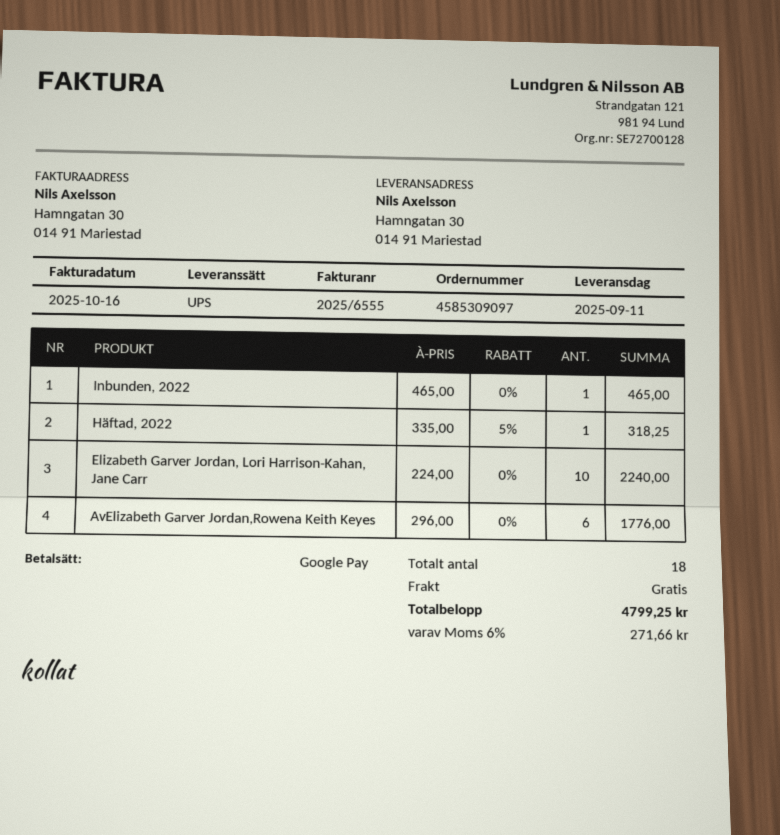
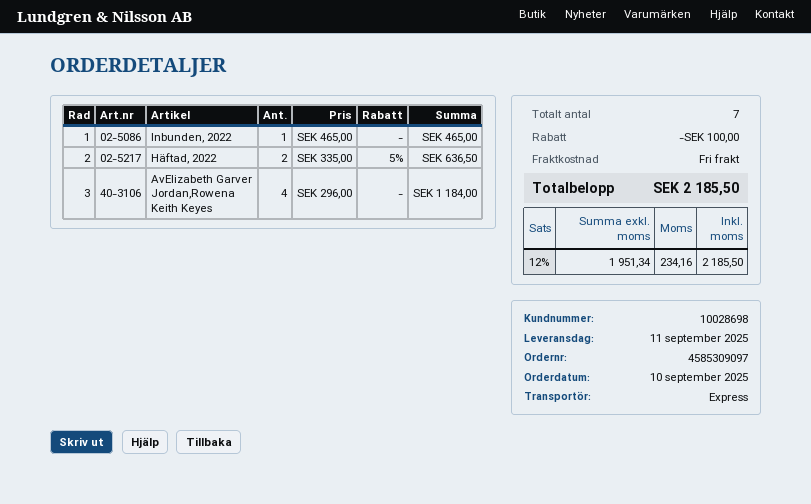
shipping method: UPS -> express
Häftad, 2022: 1 x 335.00 - 5% = 318.25 -> 2 x 335.00 - 5% = 636.50
Elizabeth Garver Jordan, Lori Harrison-Kahan, Jane Carr: 10 x 224.00 = 2240.00 -> none
AvElizabeth Garver Jordan,Rowena Keith Keyes: 6 x 296.00 = 1776.00 -> 4 x 296.00 = 1184.00
total quantity: 18 -> 7
discount: none -> 100.00
tax: 6% = 271.66 -> 12% = 234.16
total: 4799.25 -> 2185.50

